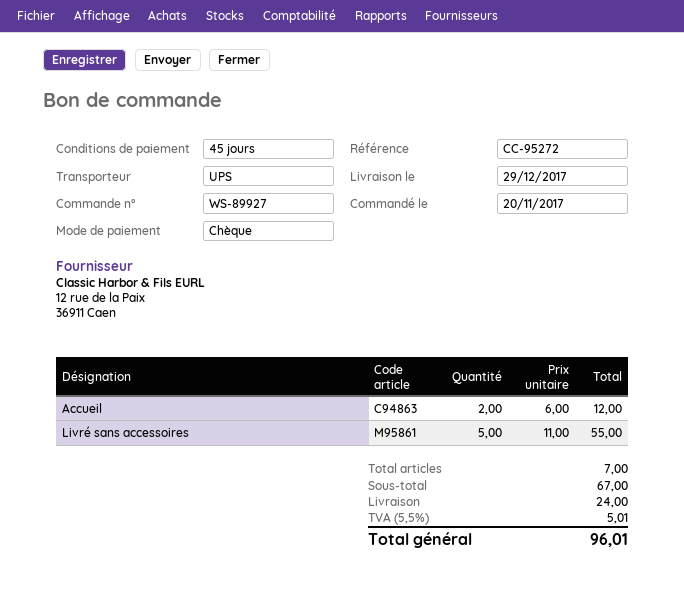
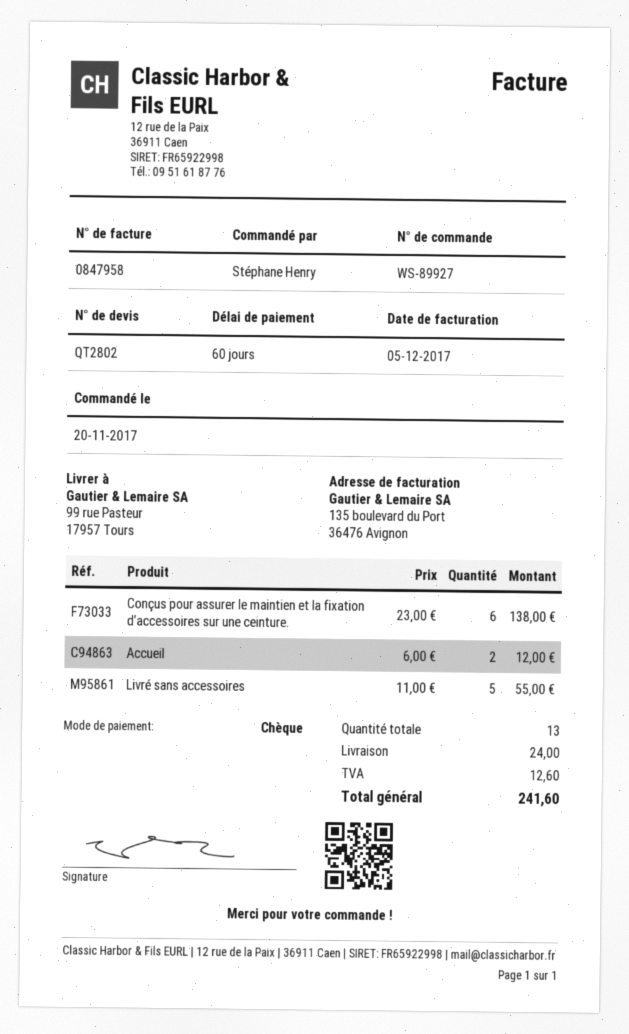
payment terms: 45 days -> 60 days
Conçus pour assurer le maintien et la fixation d’accessoires sur une ceinture.: none -> 6 x 23.00 = 138.00
total quantity: 7 -> 13
tax: 5.01 -> 12.60
total: 96.01 -> 241.60

